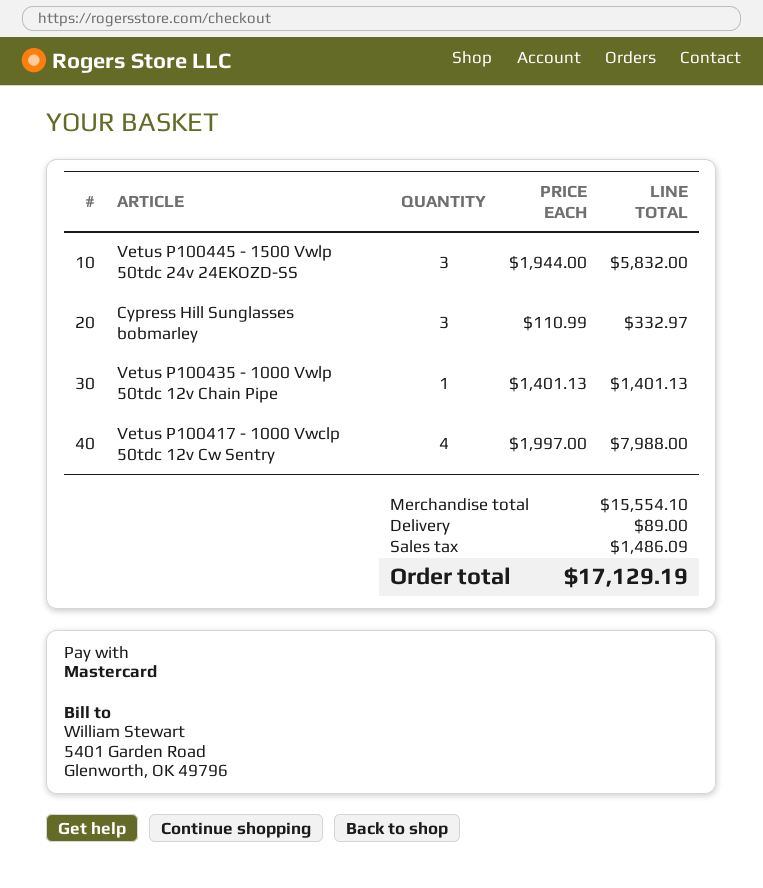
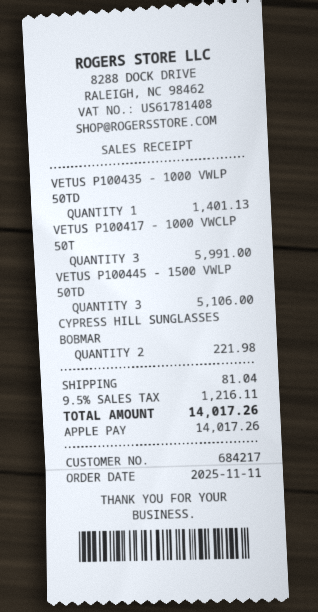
payment method: Mastercard -> Apple Pay
Vetus P100445 - 1500 Vwlp 50tdc 24v 24EKOZD-SS: 3 for 5832.00 -> 3 for 5106.00
Cypress Hill Sunglasses bobmarley: 3 for 332.97 -> 2 for 221.98
Vetus P100417 - 1000 Vwclp 50tdc 12v Cw Sentry: 4 for 7988.00 -> 3 for 5991.00
shipping: 89.00 -> 81.04
tax: 1486.09 -> 1216.11
total: 17129.19 -> 14017.26

